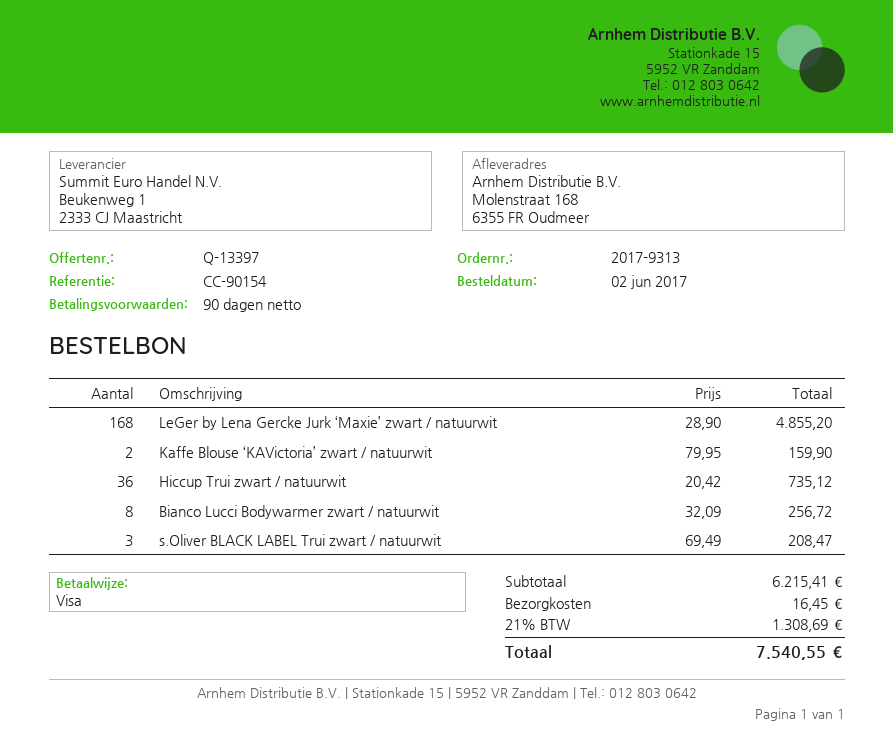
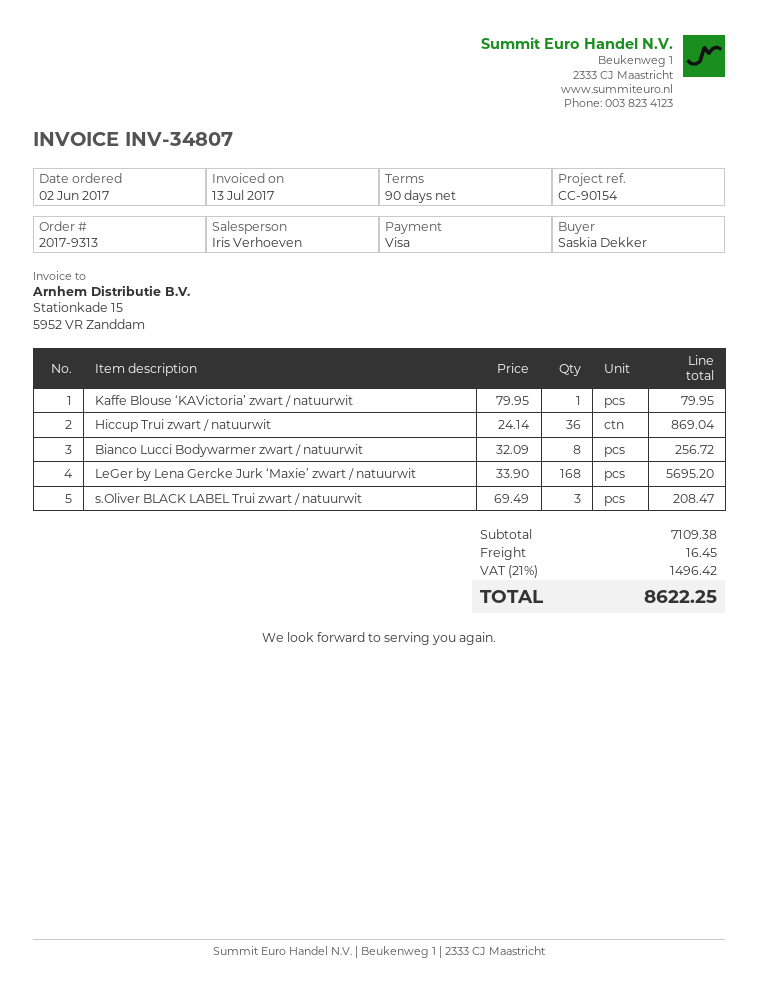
LeGer by Lena Gercke Jurk ‘Maxie’ zwart / natuurwit: 168 x 28.90 = 4855.20 -> 168 x 33.90 = 5695.20
Kaffe Blouse ‘KAVictoria’ zwart / natuurwit: 2 x 79.95 = 159.90 -> 1 x 79.95 = 79.95
Hiccup Trui zwart / natuurwit: 36 x 20.42 = 735.12 -> 36 x 24.14 = 869.04
subtotal: 6215.41 -> 7109.38
tax: 21% = 1308.69 -> 21% = 1496.42
total: 7540.55 -> 8622.25

